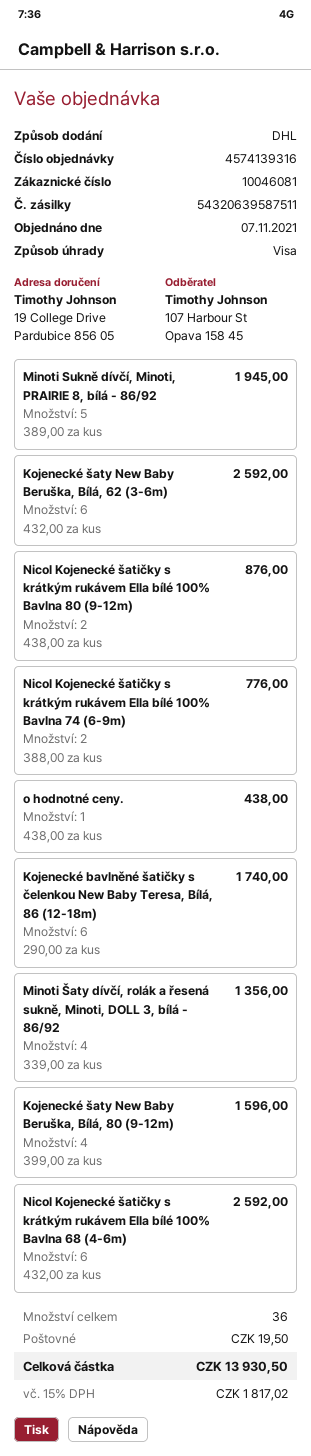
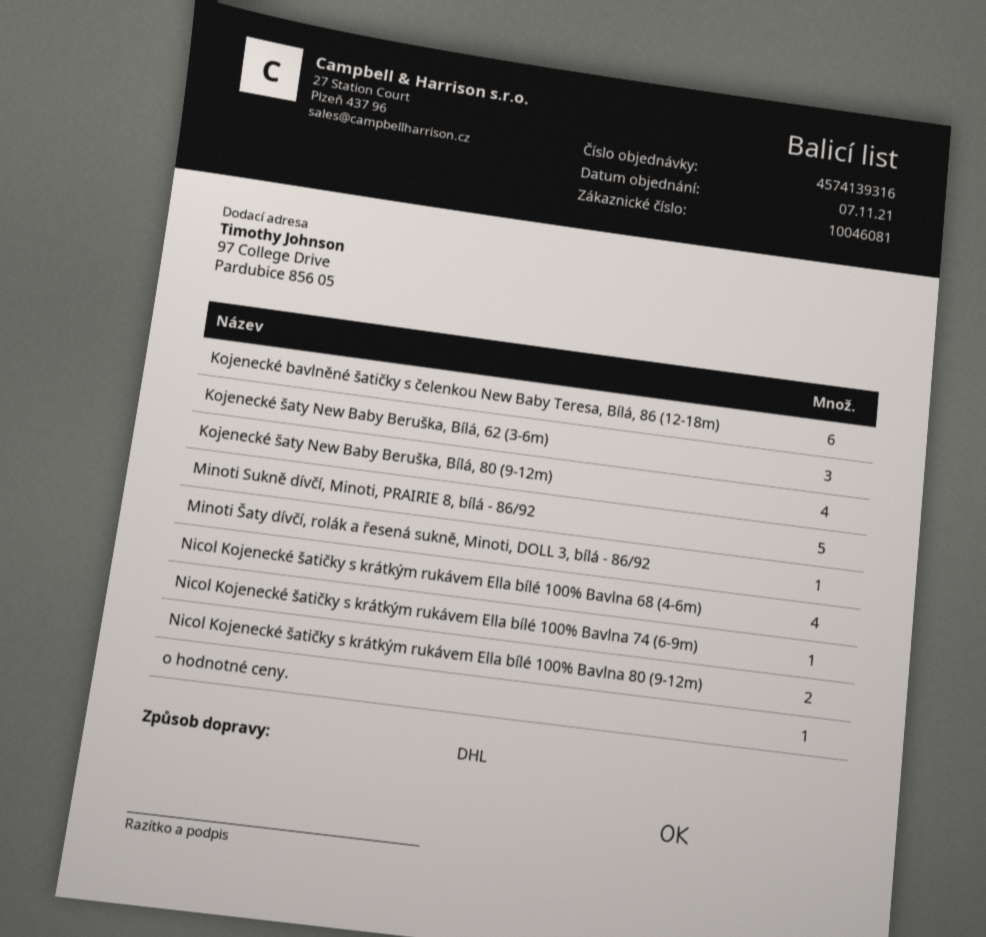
ship to: 19 College Drive, Pardubice 856 05 -> 97 College Drive, Pardubice 856 05
Kojenecké šaty New Baby Beruška, Bílá, 62 (3-6m): 6 -> 3
Nicol Kojenecké šatičky s krátkým rukávem Ella bílé 100% Bavlna 74 (6-9m): 2 -> 1
Minoti Šaty dívčí, rolák a řesená sukně, Minoti, DOLL 3, bílá - 86/92: 4 -> 1
Nicol Kojenecké šatičky s krátkým rukávem Ella bílé 100% Bavlna 68 (4-6m): 6 -> 4

